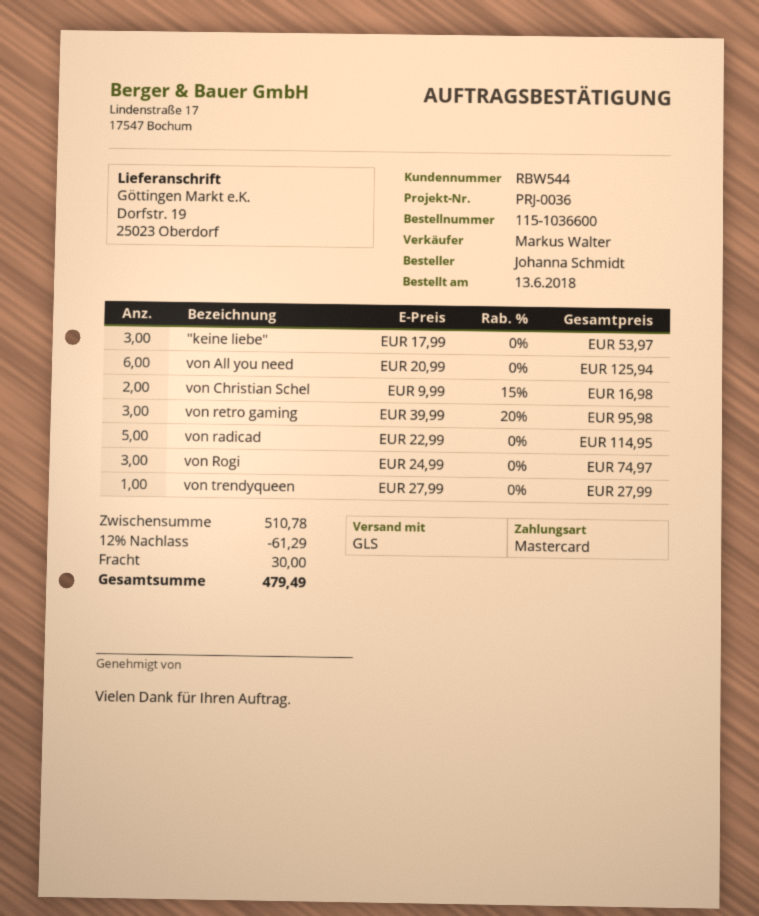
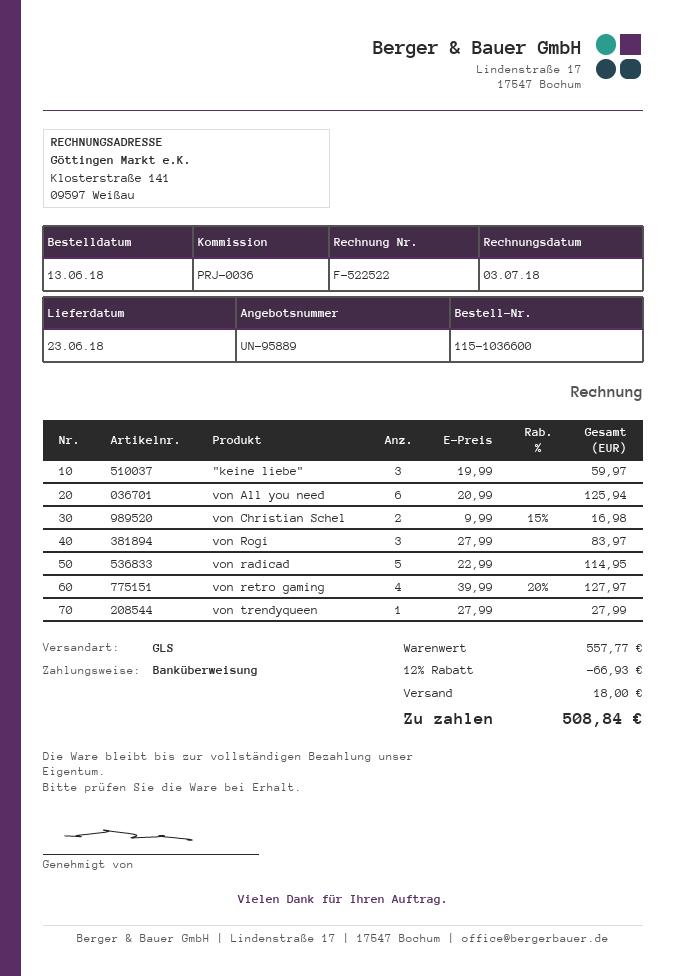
payment method: Mastercard -> bank transfer
"keine liebe": 3 x 17.99 = 53.97 -> 3 x 19.99 = 59.97
von retro gaming: 3 x 39.99 - 20% = 95.98 -> 4 x 39.99 - 20% = 127.97
von Rogi: 3 x 24.99 = 74.97 -> 3 x 27.99 = 83.97
subtotal: 510.78 -> 557.77
discount: 12% = 61.29 -> 12% = 66.93
shipping: 30.00 -> 18.00
total: 479.49 -> 508.84

